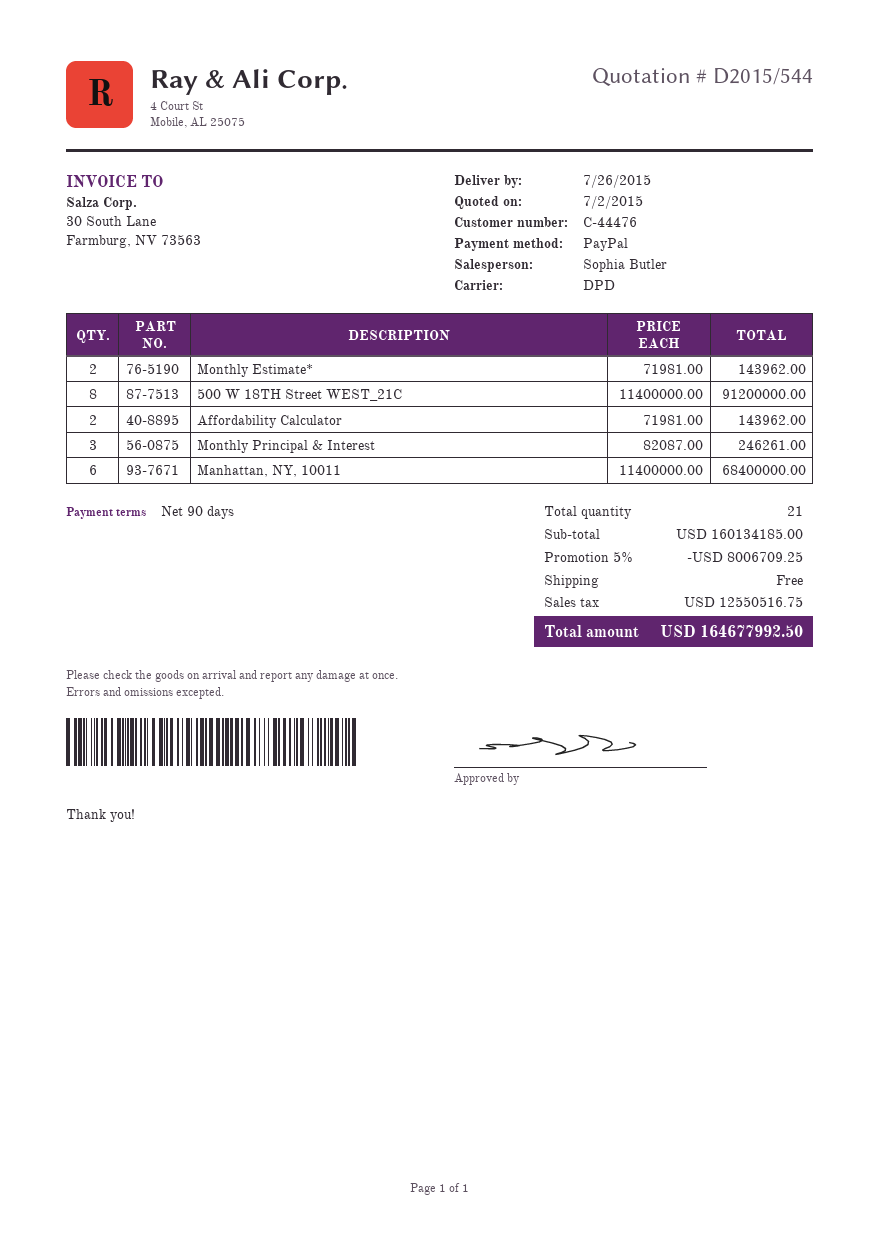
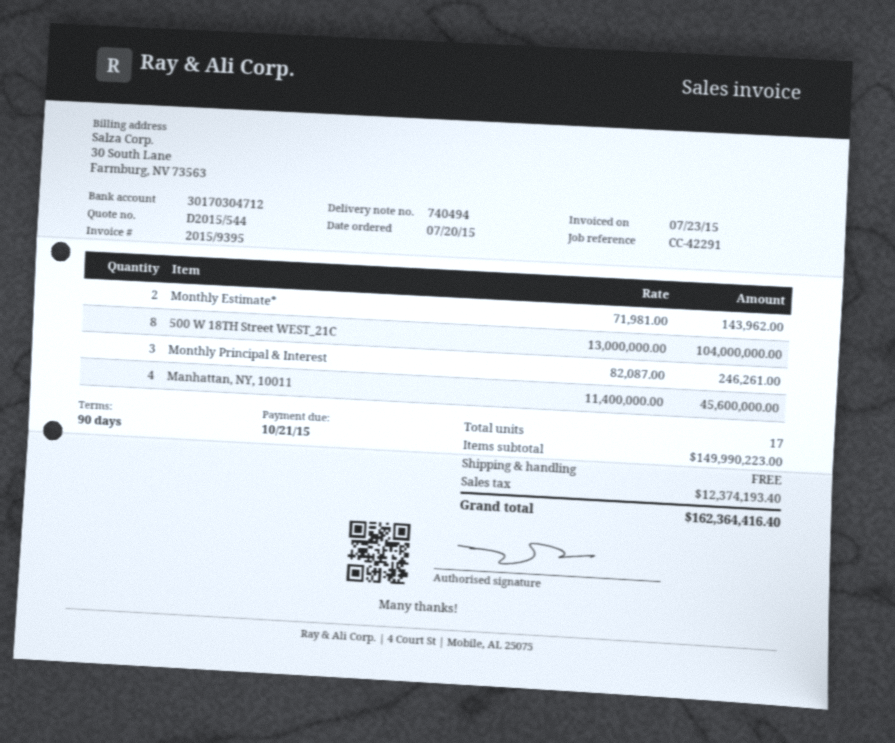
500 W 18TH Street WEST_21C: 8 x 11400000.00 = 91200000.00 -> 8 x 13000000.00 = 104000000.00
Affordability Calculator: 2 x 71981.00 = 143962.00 -> none
Manhattan, NY, 10011: 6 x 11400000.00 = 68400000.00 -> 4 x 11400000.00 = 45600000.00
total quantity: 21 -> 17
subtotal: 160134185.00 -> 149990223.00
discount: 5% = 8006709.25 -> none
tax: 12550516.75 -> 12374193.40
total: 164677992.50 -> 162364416.40

